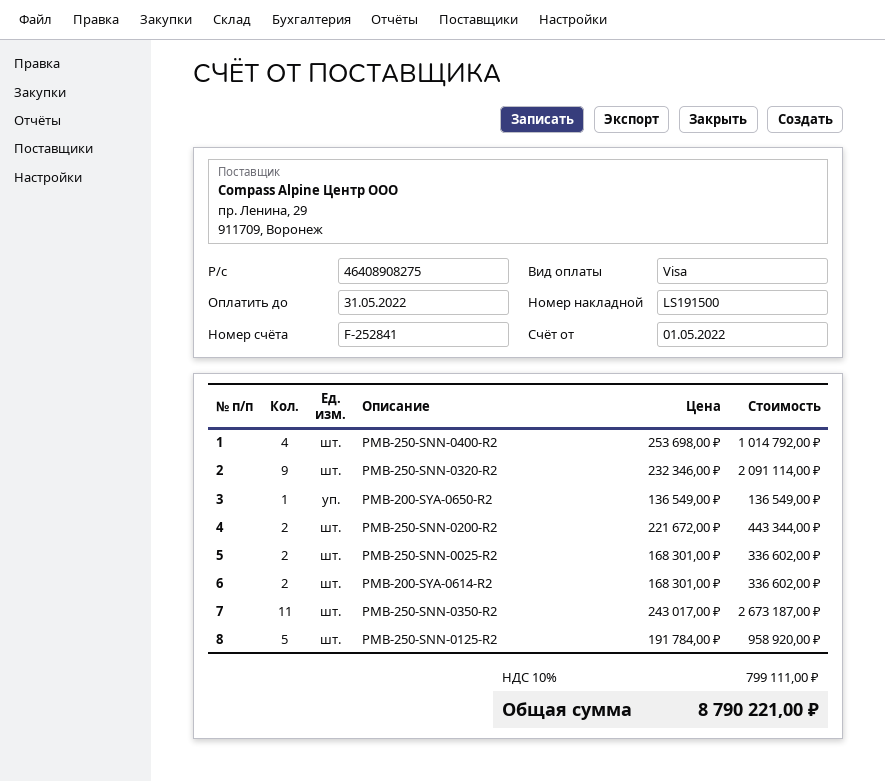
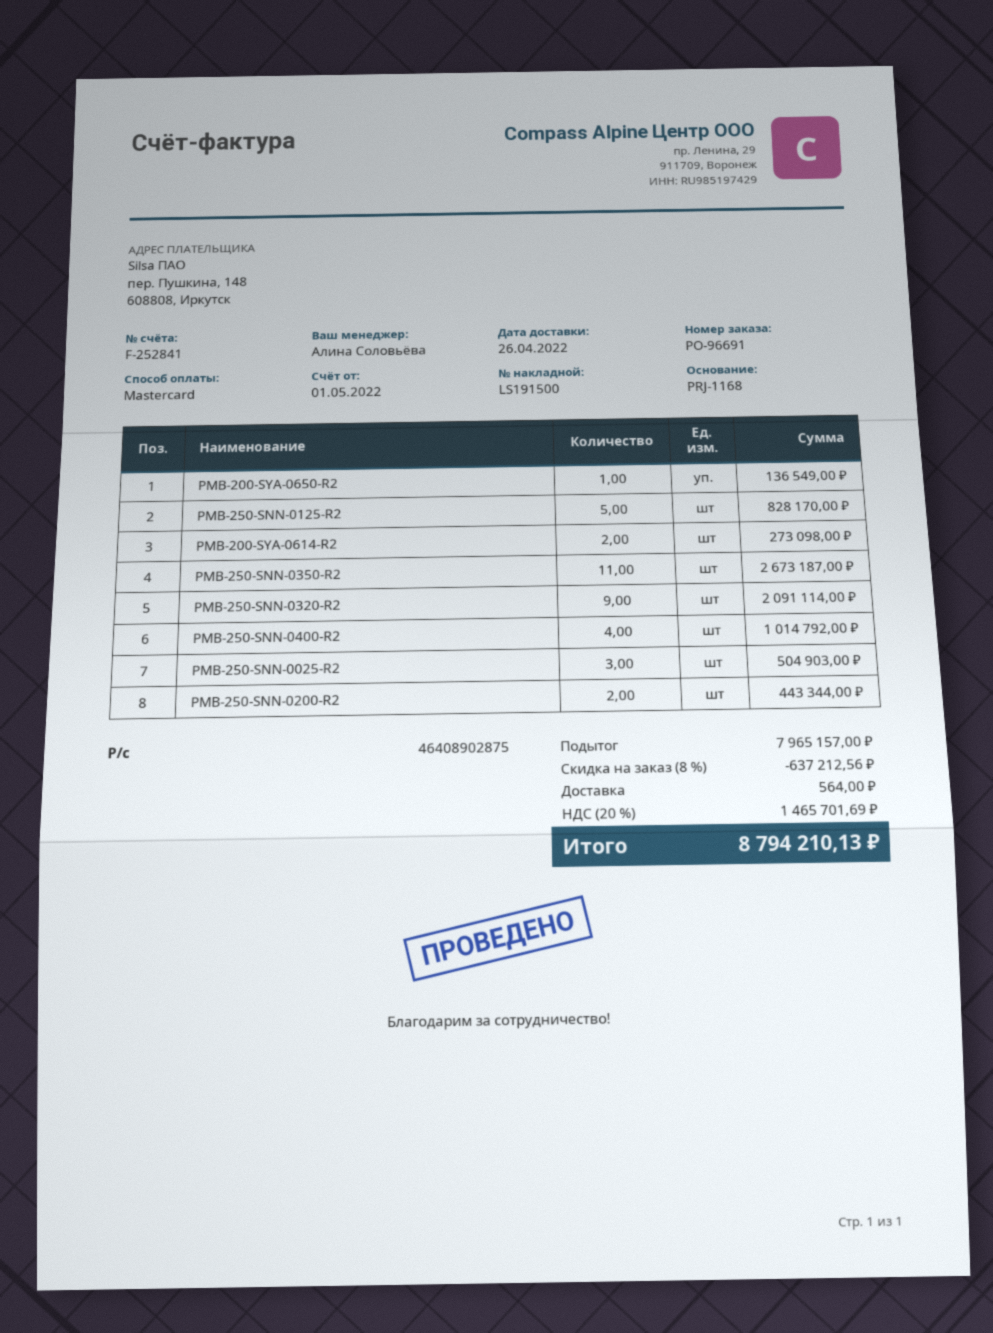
payment method: Visa -> Mastercard
bank account: 46408908275 -> 46408902875
PMB-250-SNN-0025-R2: 2 for 336602.00 -> 3 for 504903.00
PMB-200-SYA-0614-R2: 2 for 336602.00 -> 2 for 273098.00
PMB-250-SNN-0125-R2: 5 for 958920.00 -> 5 for 828170.00
discount: none -> 8% = 637212.56
shipping: none -> 564.00
tax: 10% = 799111.00 -> 20% = 1465701.69
total: 8790221.00 -> 8794210.13

